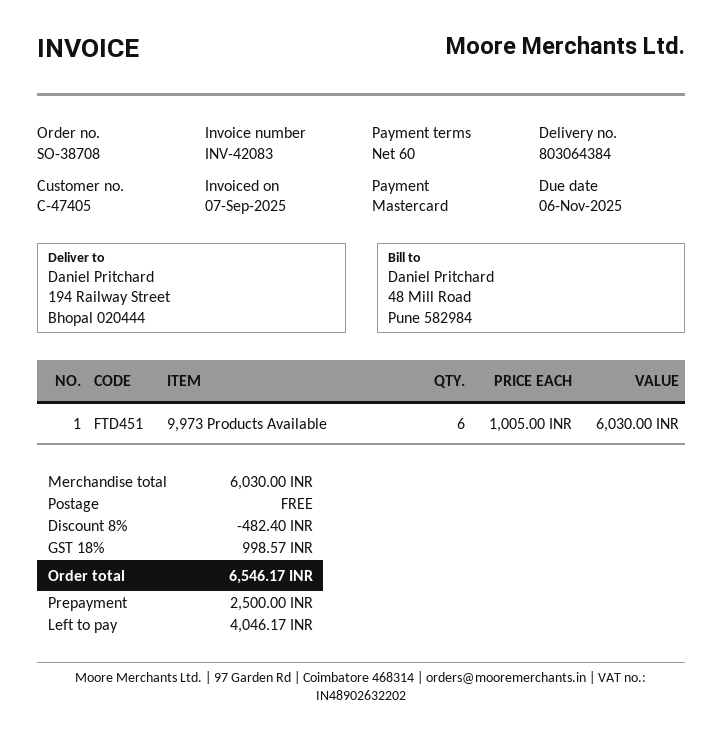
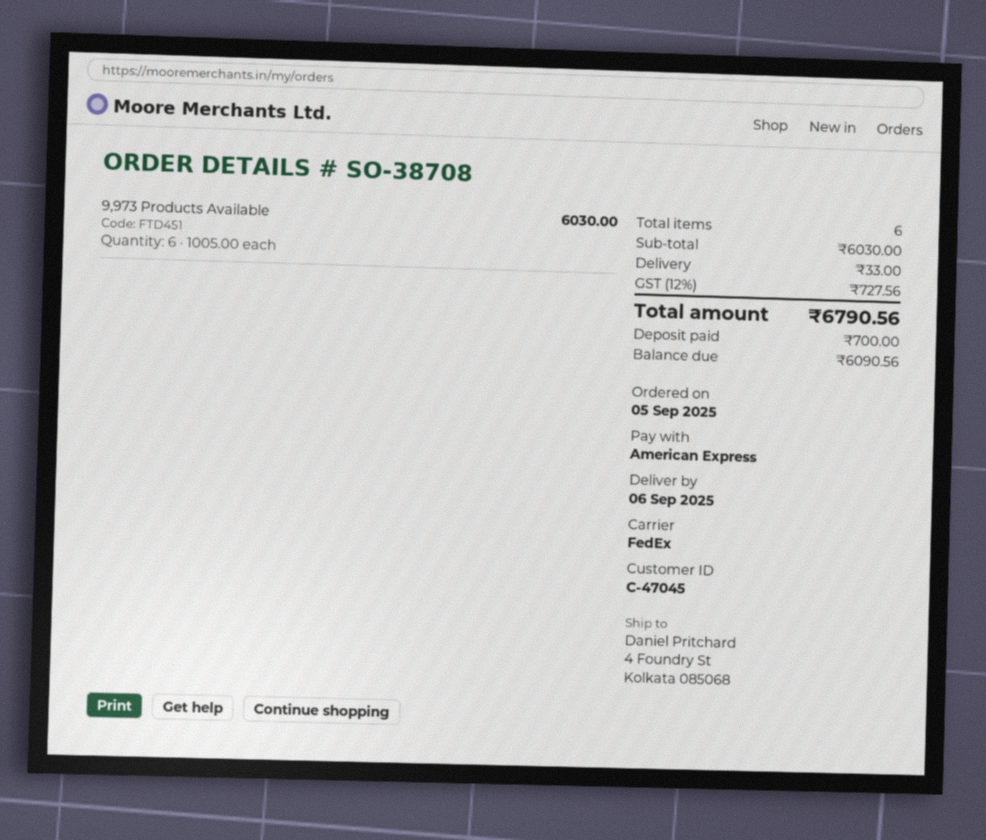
customer number: C-47405 -> C-47045
payment method: Mastercard -> American Express
ship to: 194 Railway Street, Bhopal 020444 -> 4 Foundry St, Kolkata 085068
discount: 8% = 482.40 -> none
shipping: 0.00 -> 33.00
tax: 18% = 998.57 -> 12% = 727.56
total: 6546.17 -> 6790.56
deposit: 2500.00 -> 700.00
balance: 4046.17 -> 6090.56

